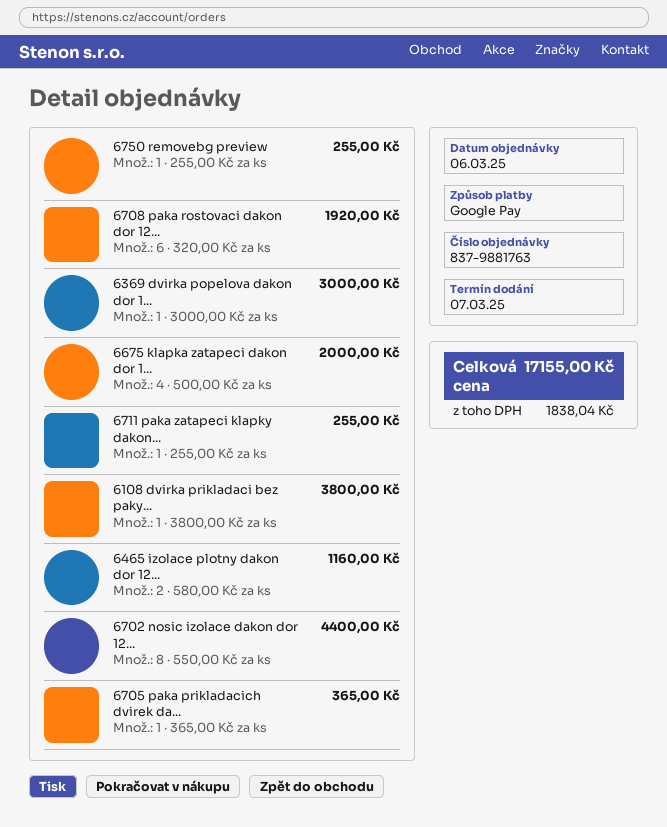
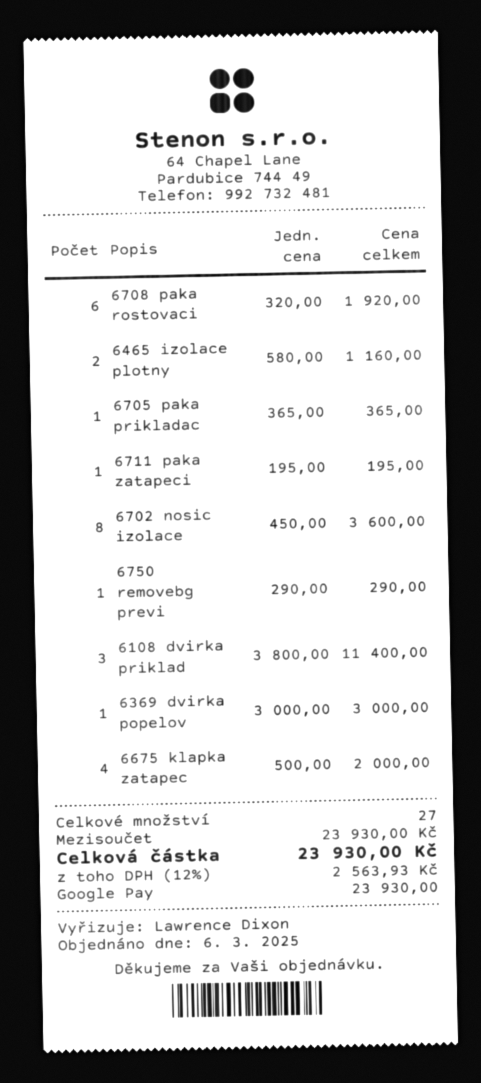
6750 removebg preview: 1 x 255.00 = 255.00 -> 1 x 290.00 = 290.00
6711 paka zatapeci klapky dakon...: 1 x 255.00 = 255.00 -> 1 x 195.00 = 195.00
6108 dvirka prikladaci bez paky...: 1 x 3800.00 = 3800.00 -> 3 x 3800.00 = 11400.00
6702 nosic izolace dakon dor 12...: 8 x 550.00 = 4400.00 -> 8 x 450.00 = 3600.00
tax: 1838.04 -> 2563.93
total: 17155.00 -> 23930.00

